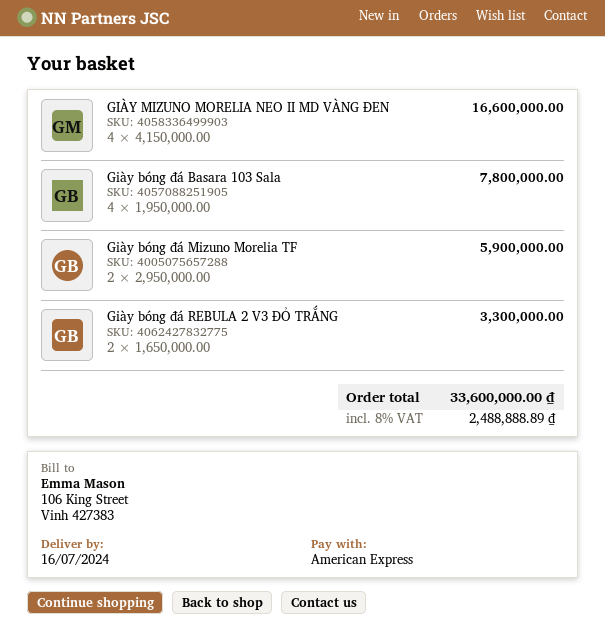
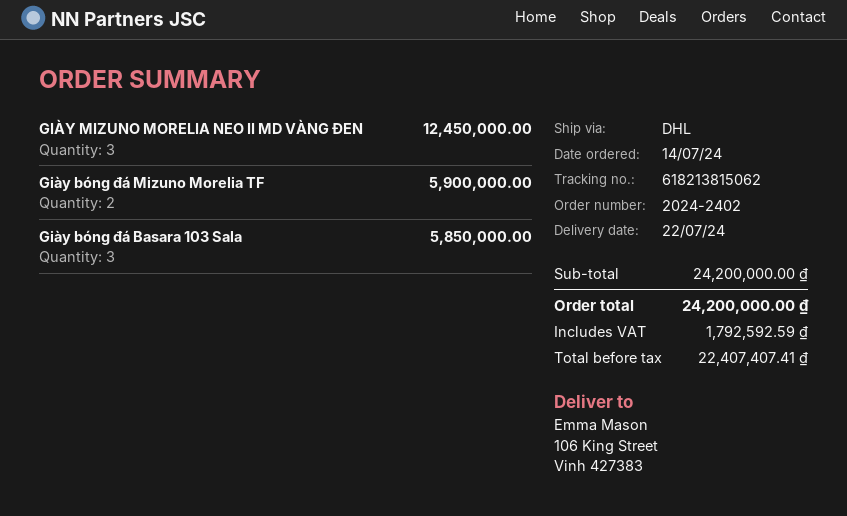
delivery date: 2024-07-16 -> 2024-07-22
GIÀY MIZUNO MORELIA NEO II MD VÀNG ĐEN: 4 for 16600000.00 -> 3 for 12450000.00
Giày bóng đá Basara 103 Sala: 4 for 7800000.00 -> 3 for 5850000.00
Giày bóng đá REBULA 2 V3 ĐỎ TRẮNG: 2 for 3300000.00 -> none
tax: 2488888.89 -> 1792592.59
total: 33600000.00 -> 24200000.00

